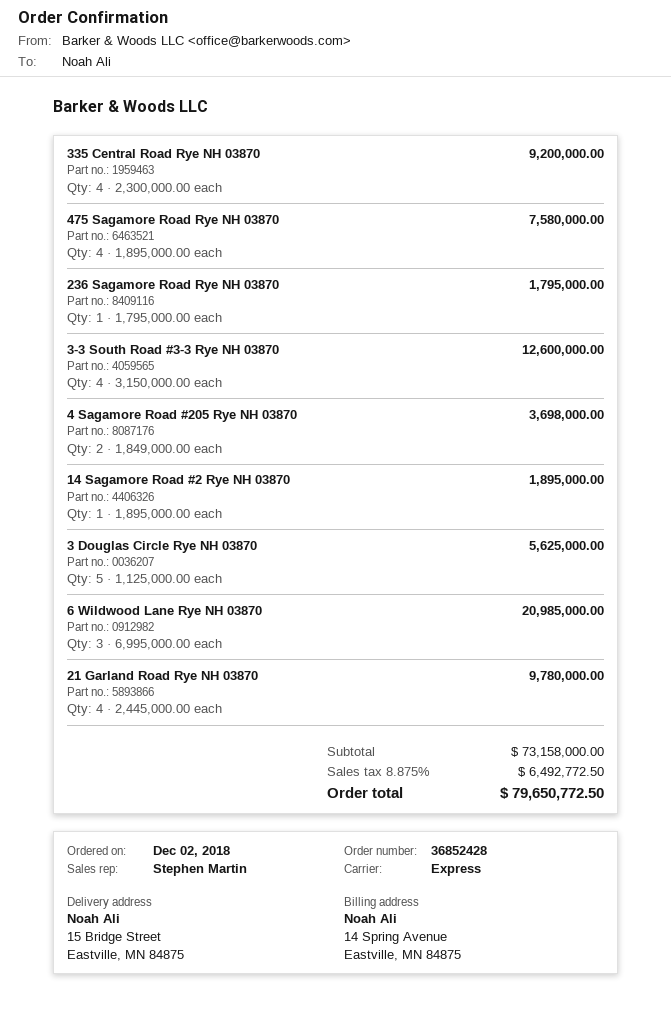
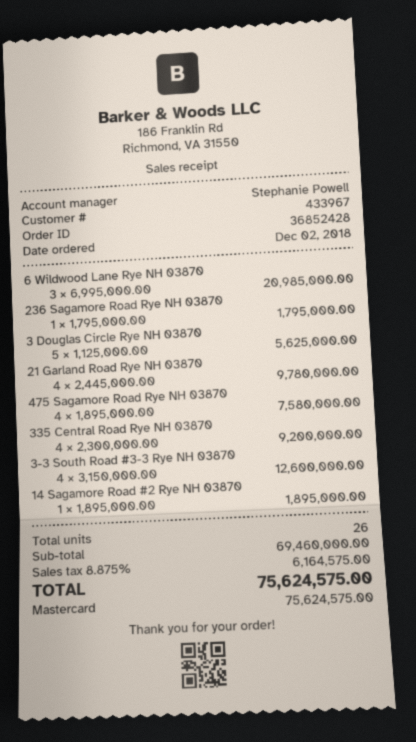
sales rep: Stephen Martin -> Stephanie Powell
4 Sagamore Road #205 Rye NH 03870: 2 x 1849000.00 = 3698000.00 -> none
subtotal: 73158000.00 -> 69460000.00
tax: 8.875% = 6492772.50 -> 8.875% = 6164575.00
total: 79650772.50 -> 75624575.00

